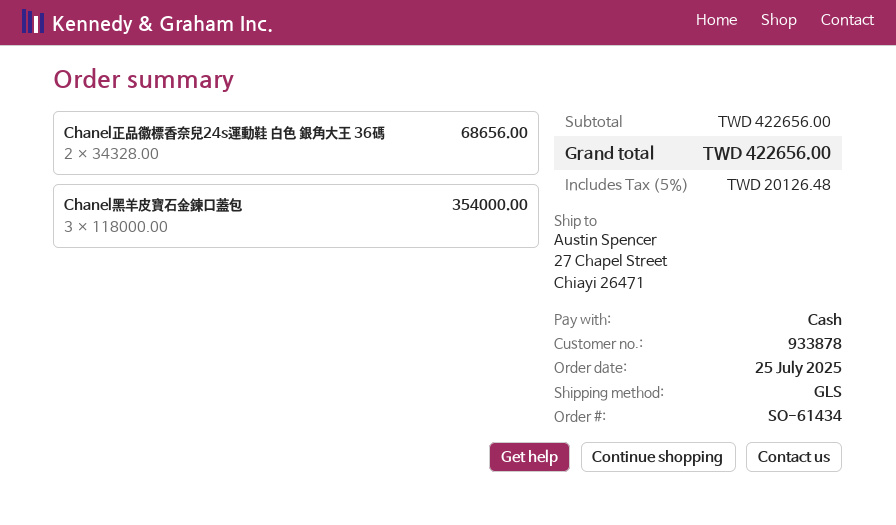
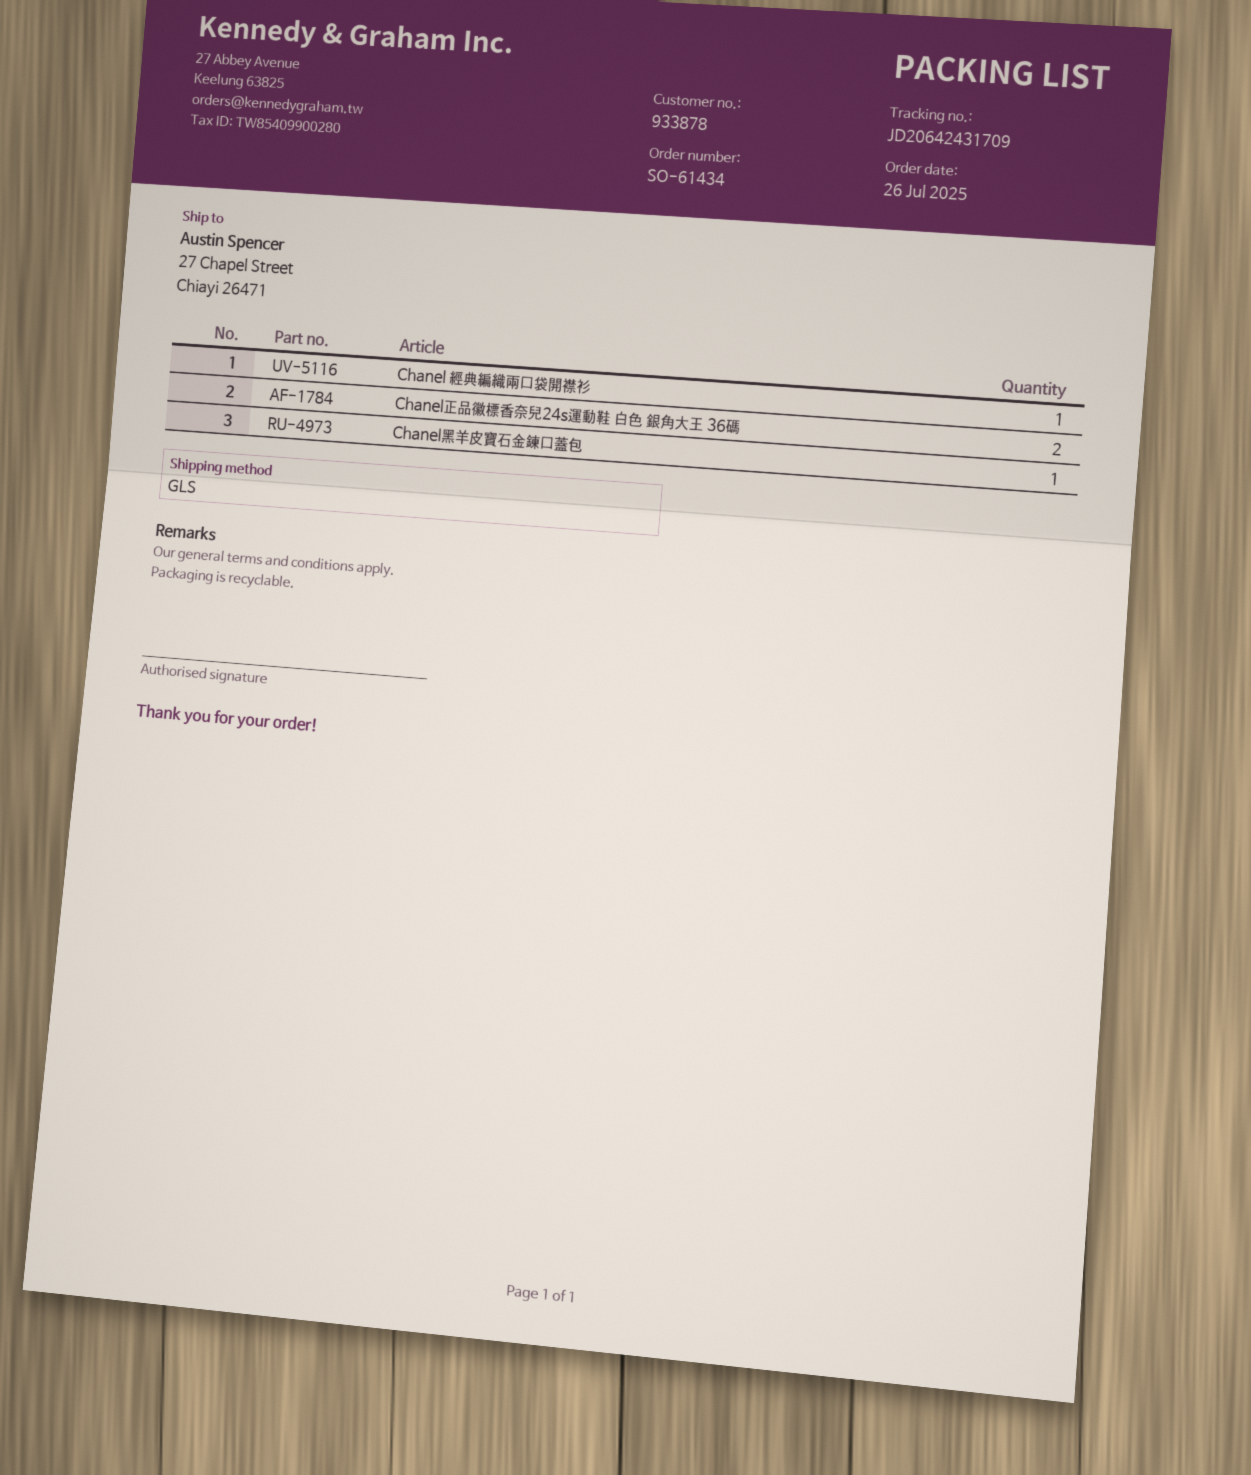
order date: 2025-07-25 -> 2025-07-26
Chanel黑羊皮寶石金鍊口蓋包: 3 -> 1
Chanel 經典編織兩口袋開襟衫: none -> 1

